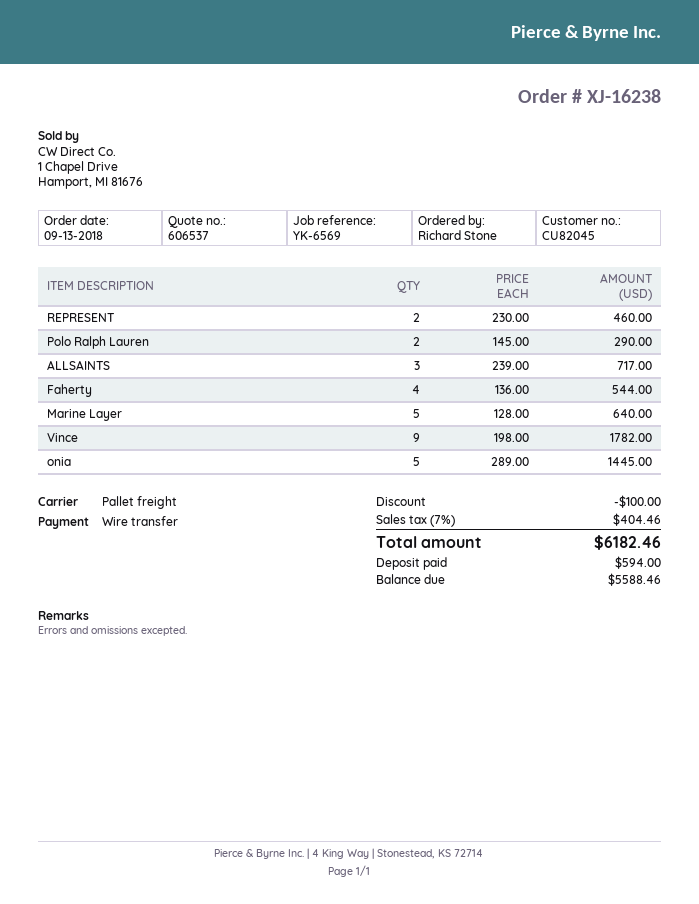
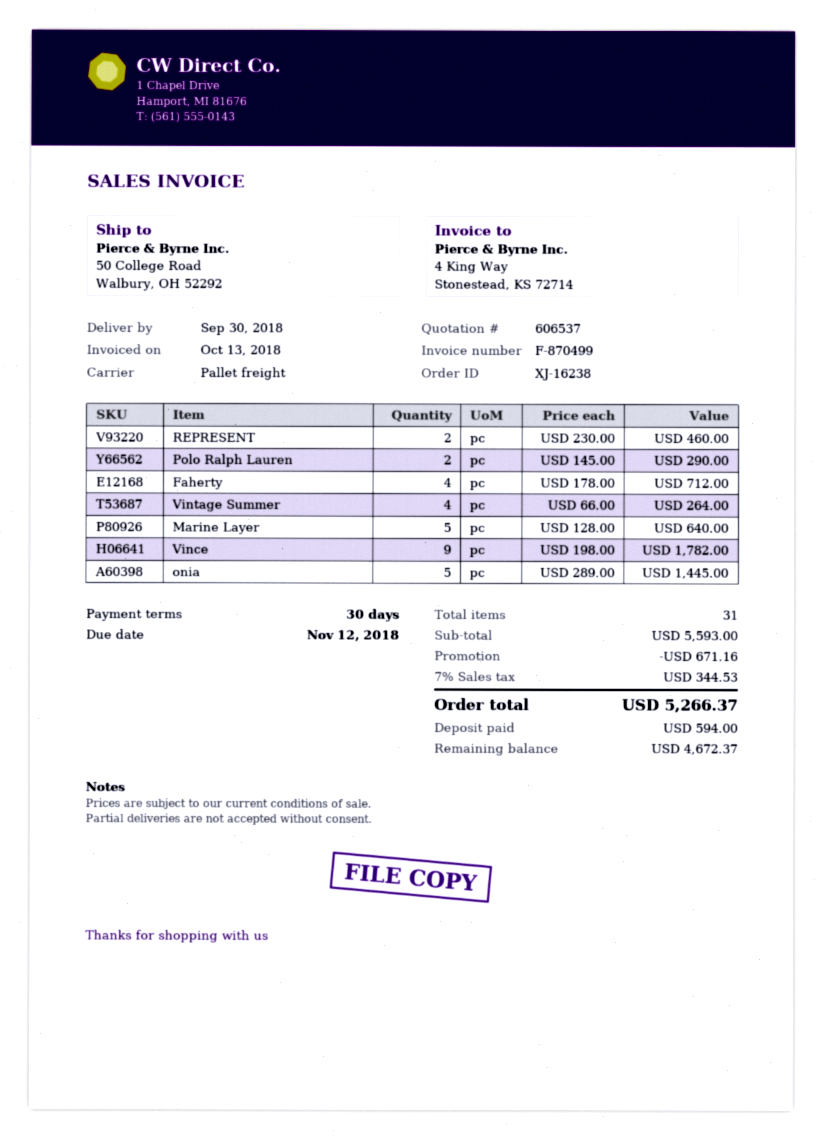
ALLSAINTS: 3 x 239.00 = 717.00 -> none
Faherty: 4 x 136.00 = 544.00 -> 4 x 178.00 = 712.00
Vintage Summer: none -> 4 x 66.00 = 264.00
discount: 100.00 -> 671.16
tax: 7% = 404.46 -> 7% = 344.53
total: 6182.46 -> 5266.37
balance: 5588.46 -> 4672.37

